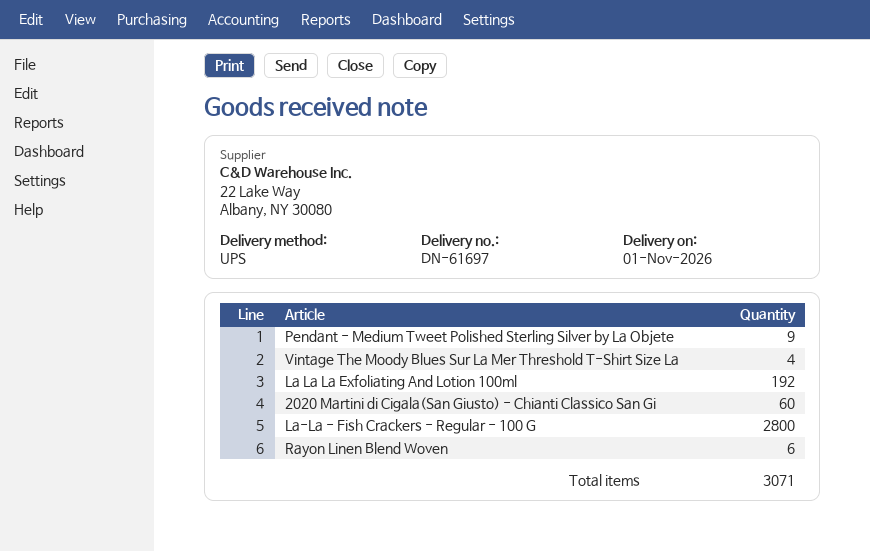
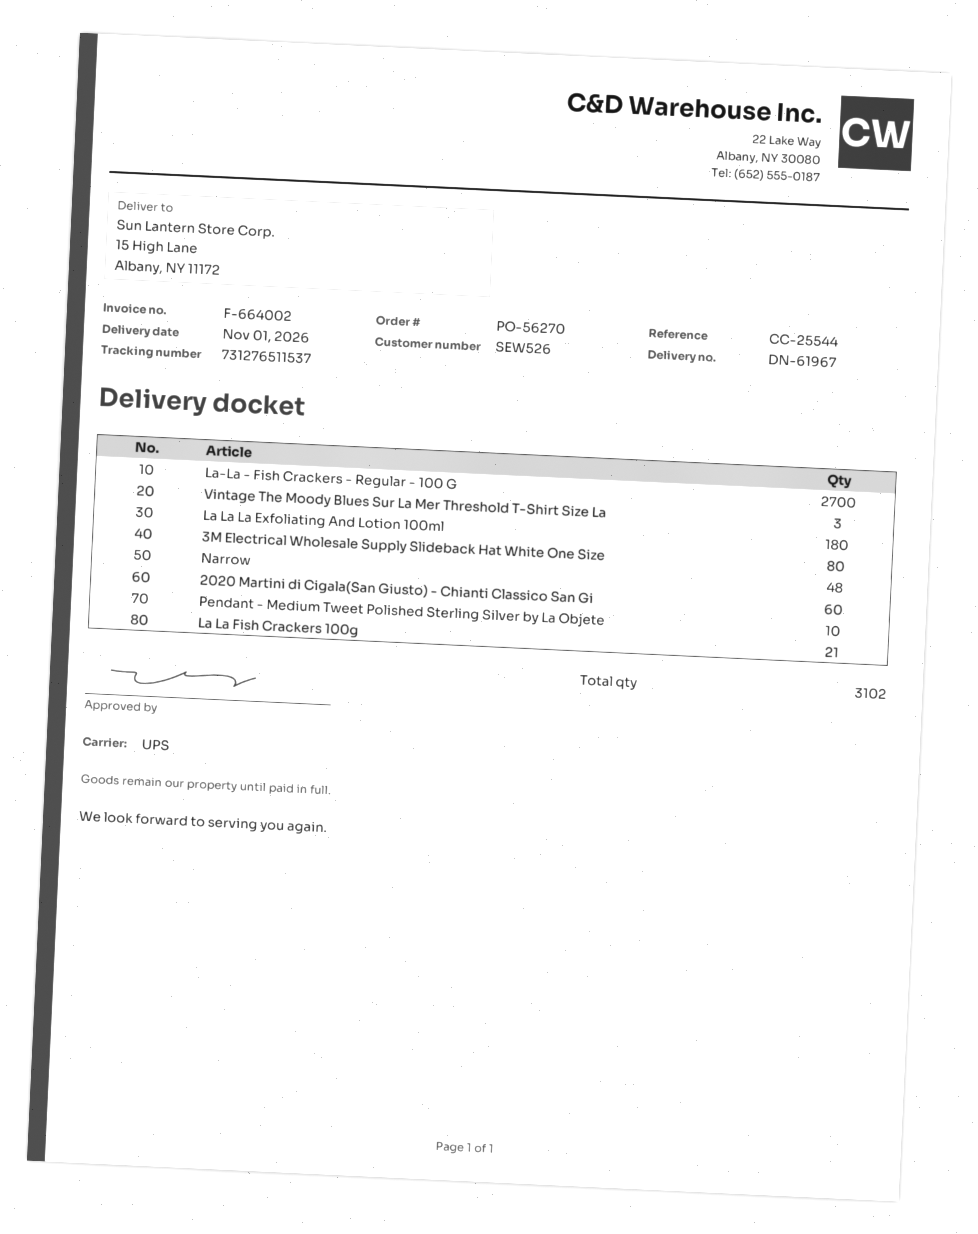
delivery note number: DN-61697 -> DN-61967
Pendant - Medium Tweet Polished Sterling Silver by La Objete: 9 -> 10
Vintage The Moody Blues Sur La Mer Threshold T-Shirt Size La: 4 -> 3
La La La Exfoliating And Lotion 100ml: 192 -> 180
La-La - Fish Crackers - Regular - 100 G: 2800 -> 2700
Rayon Linen Blend Woven: 6 -> none
3M Electrical Wholesale Supply Slideback Hat White One Size: none -> 80
Narrow: none -> 48
La La Fish Crackers 100g: none -> 21
total quantity: 3071 -> 3102

